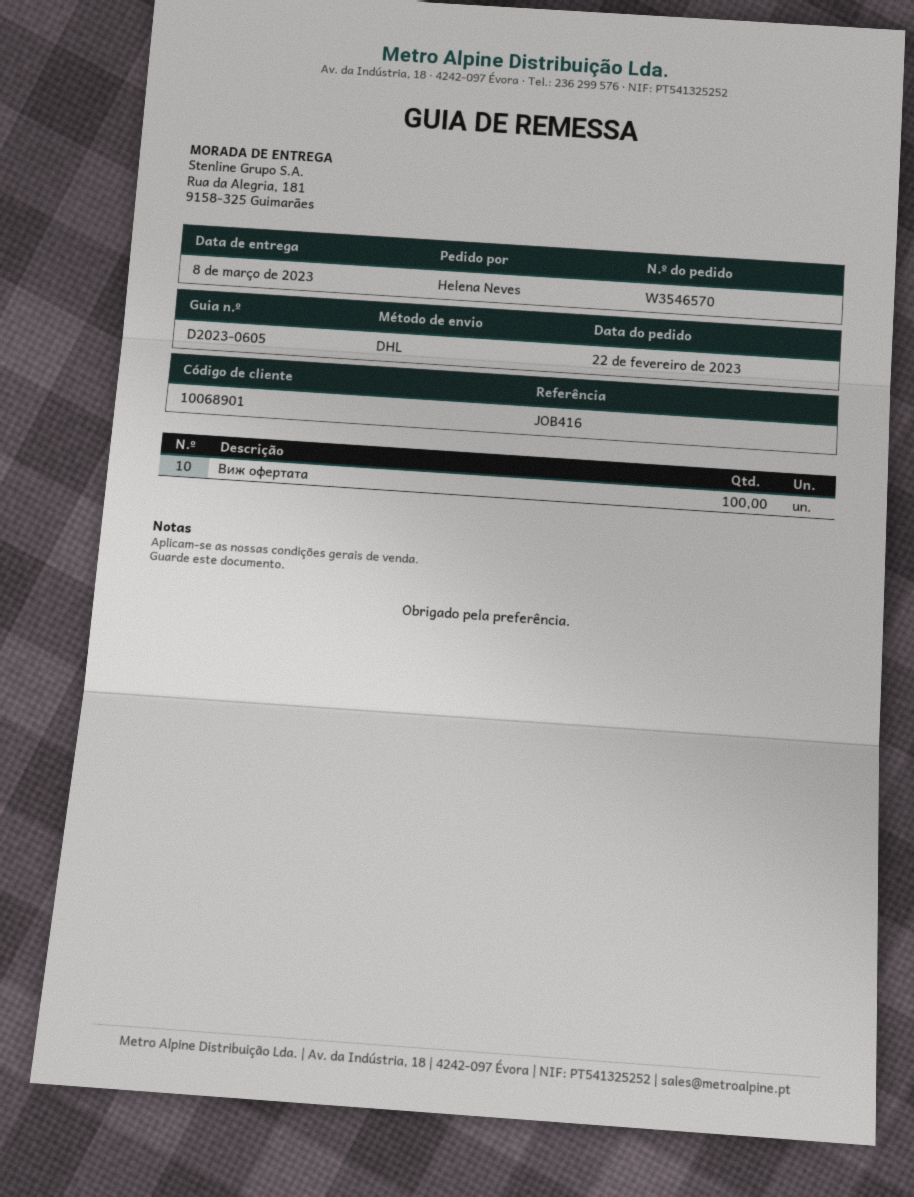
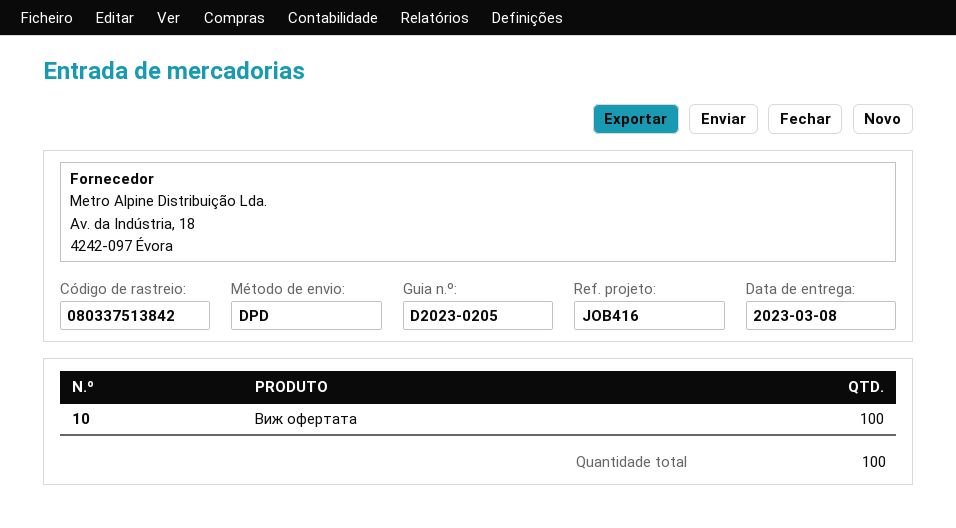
delivery note number: D2023-0605 -> D2023-0205
shipping method: DHL -> DPD

